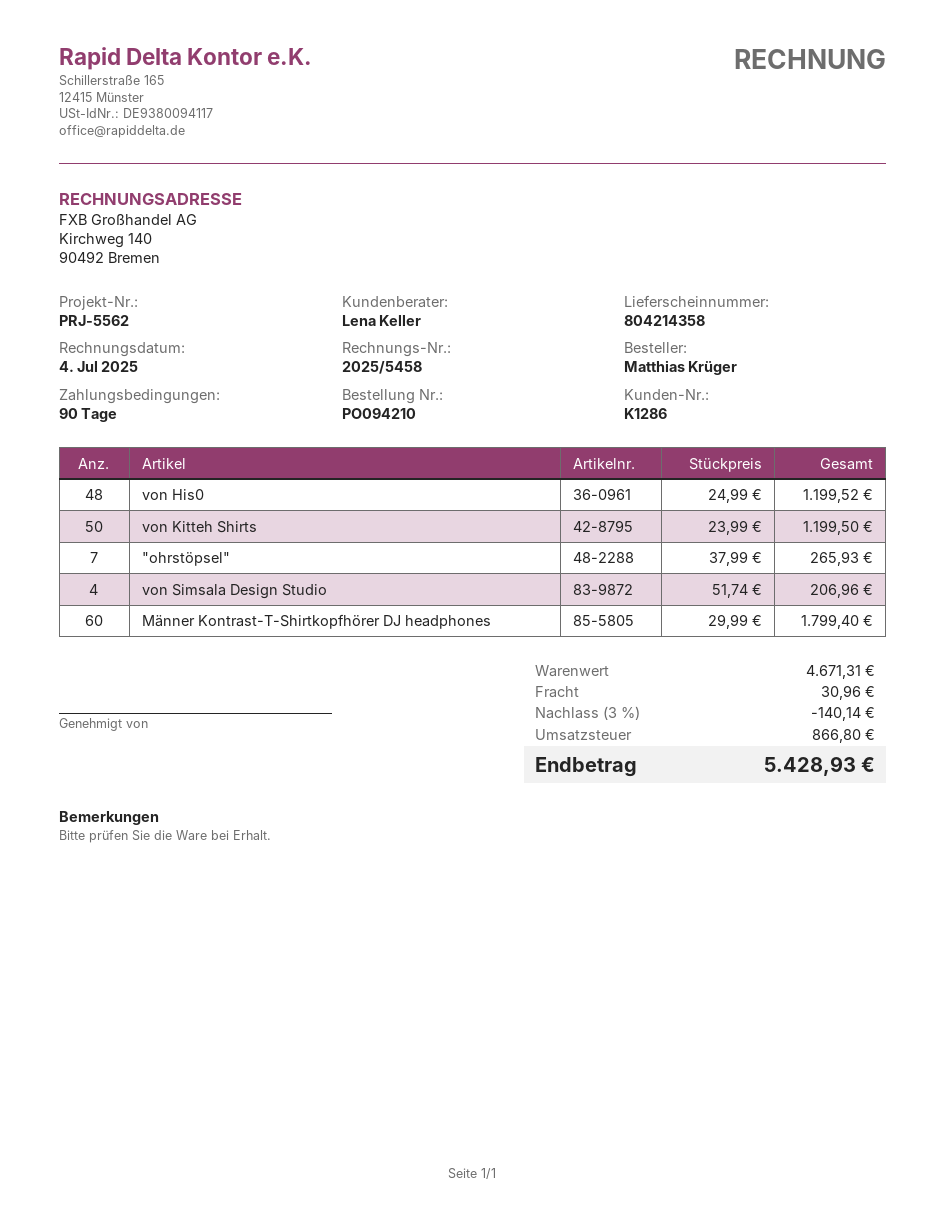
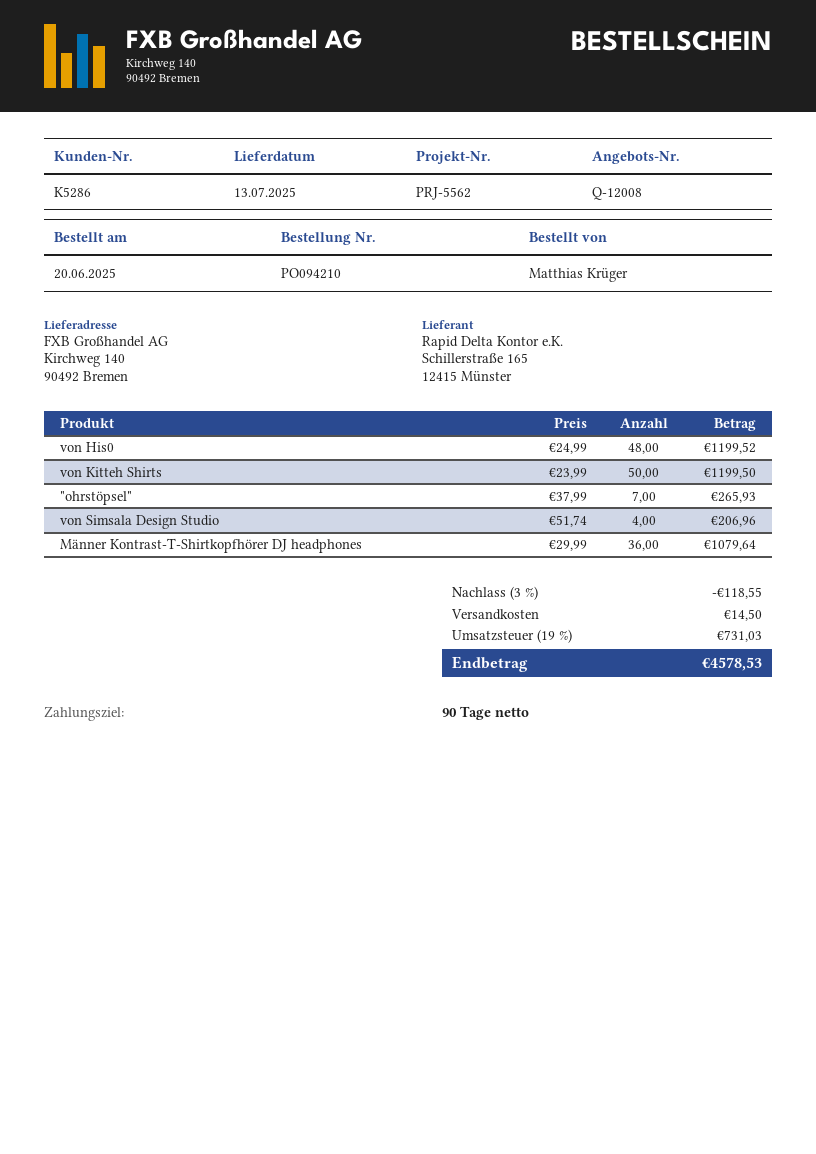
customer number: K1286 -> K5286
Männer Kontrast-T-Shirtkopfhörer DJ headphones: 60 x 29.99 = 1799.40 -> 36 x 29.99 = 1079.64
discount: 3% = 140.14 -> 3% = 118.55
shipping: 30.96 -> 14.50
tax: 866.80 -> 731.03
total: 5428.93 -> 4578.53

